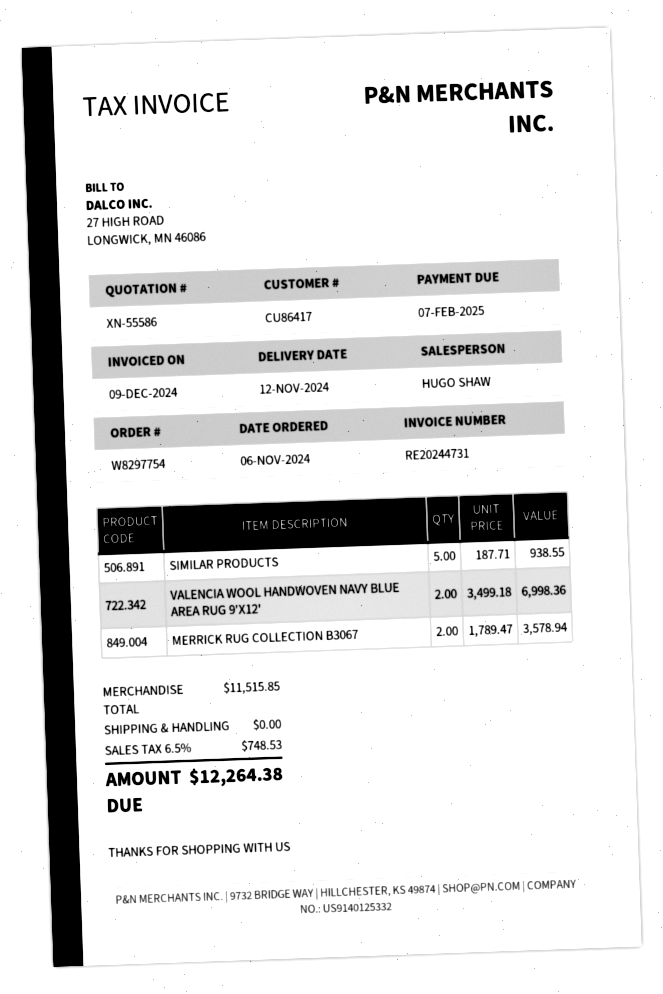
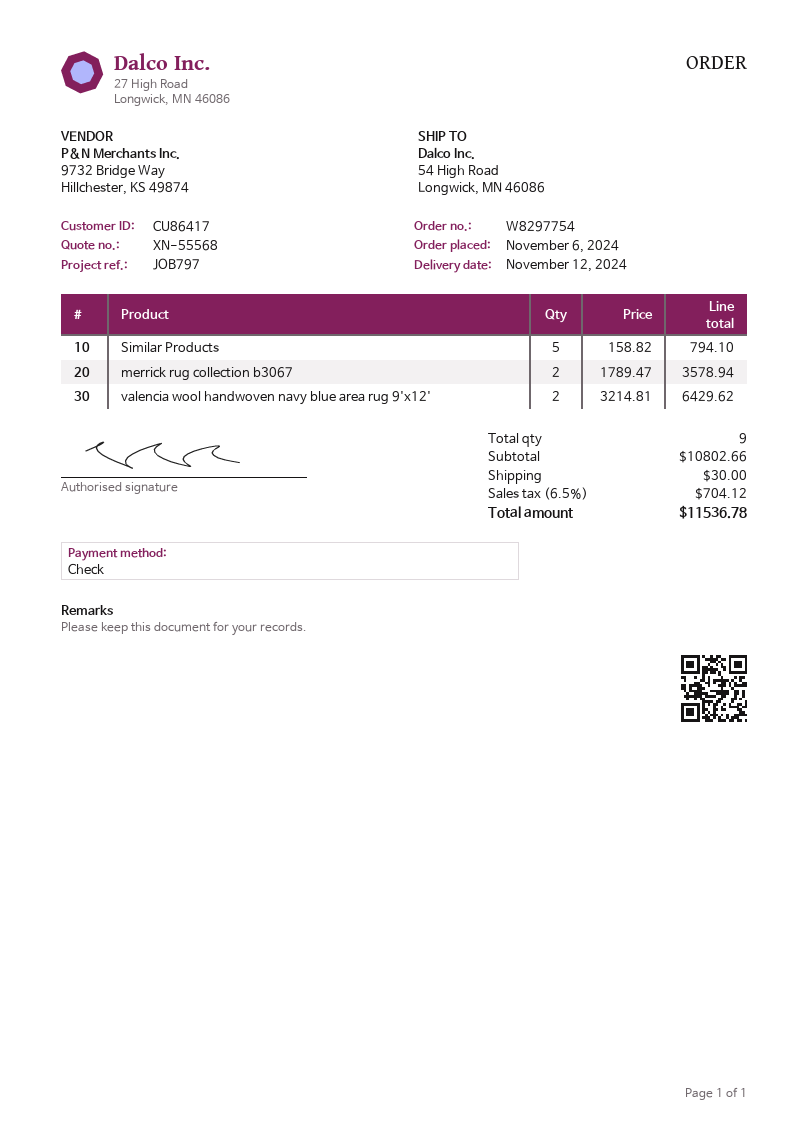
quote number: XN-55586 -> XN-55568
SIMILAR PRODUCTS: 5 x 187.71 = 938.55 -> 5 x 158.82 = 794.10
VALENCIA WOOL HANDWOVEN NAVY BLUE AREA RUG 9'X12': 2 x 3499.18 = 6998.36 -> 2 x 3214.81 = 6429.62
subtotal: 11515.85 -> 10802.66
shipping: 0.00 -> 30.00
tax: 6.5% = 748.53 -> 6.5% = 704.12
total: 12264.38 -> 11536.78

